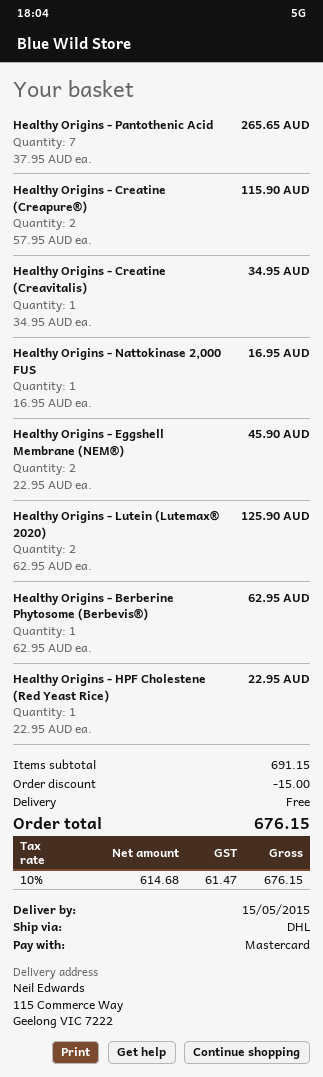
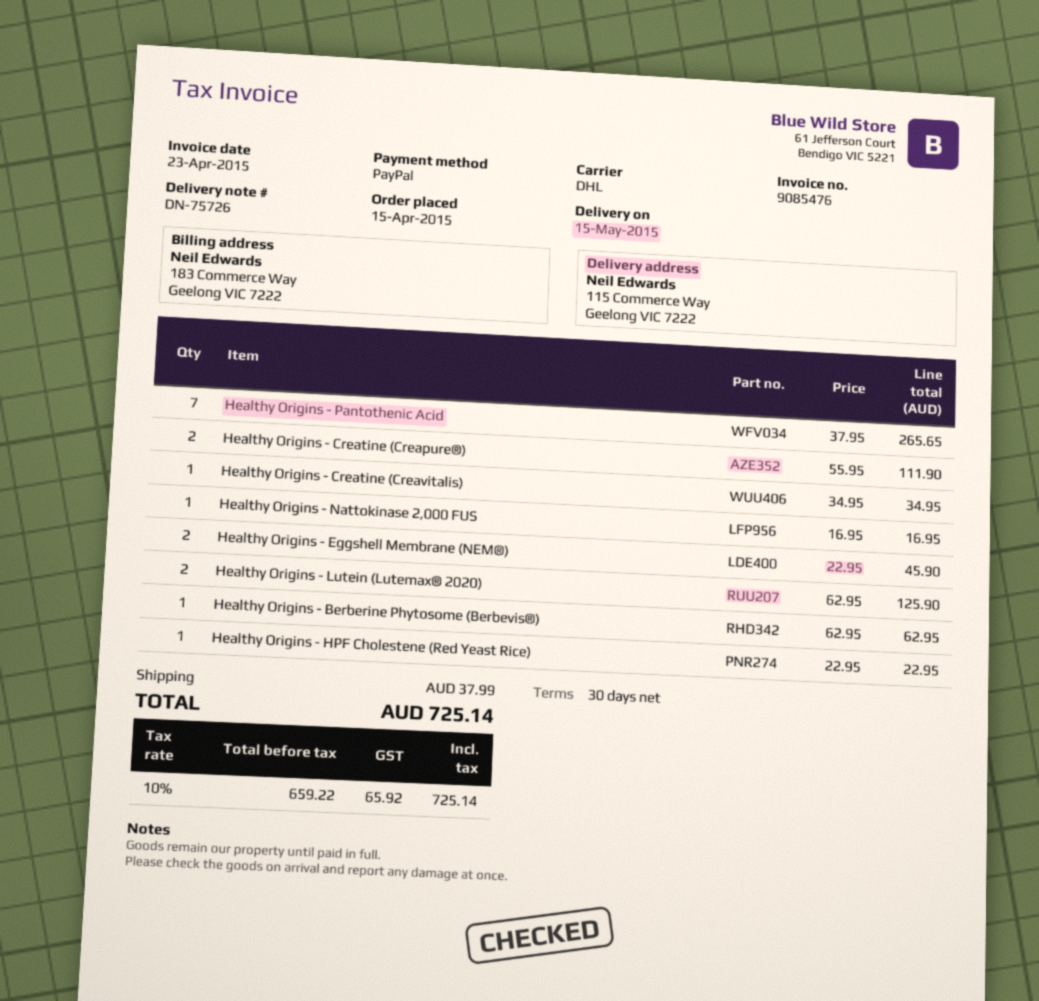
payment method: Mastercard -> PayPal
Healthy Origins - Creatine (Creapure®): 2 x 57.95 = 115.90 -> 2 x 55.95 = 111.90
discount: 15.00 -> none
shipping: 0.00 -> 37.99
net: 614.68 -> 659.22
tax: 10% = 61.47 -> 10% = 65.92
total: 676.15 -> 725.14

